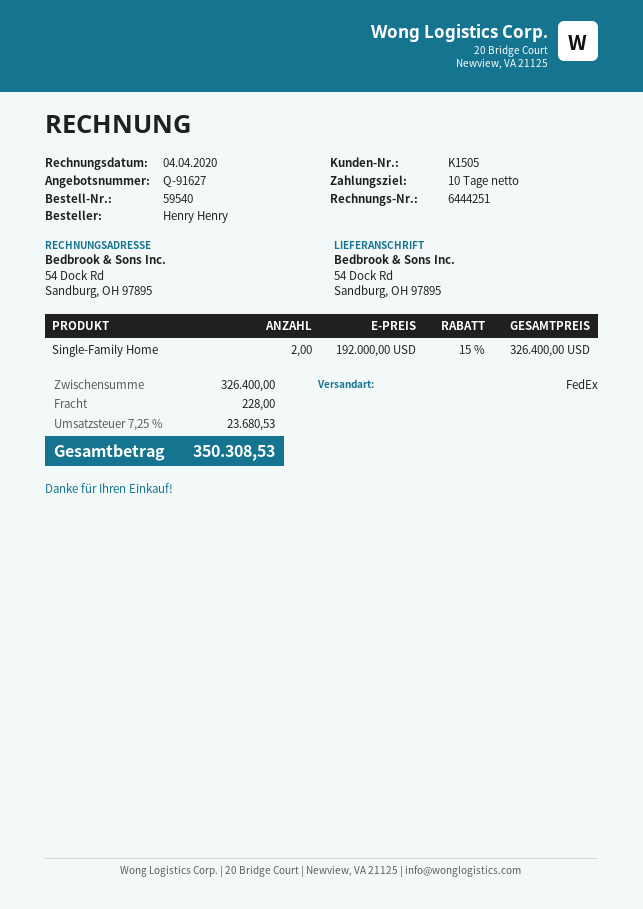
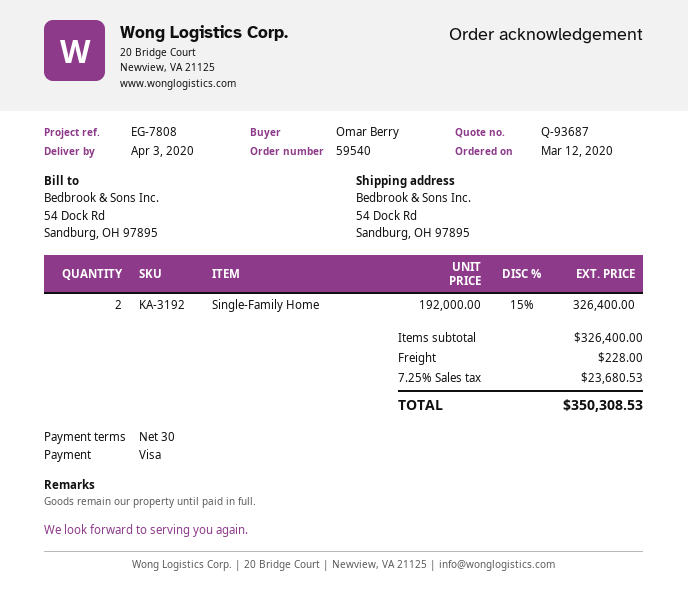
quote number: Q-91627 -> Q-93687
payment terms: 10 days -> 30 days
ordered by: Henry Henry -> Omar Berry

